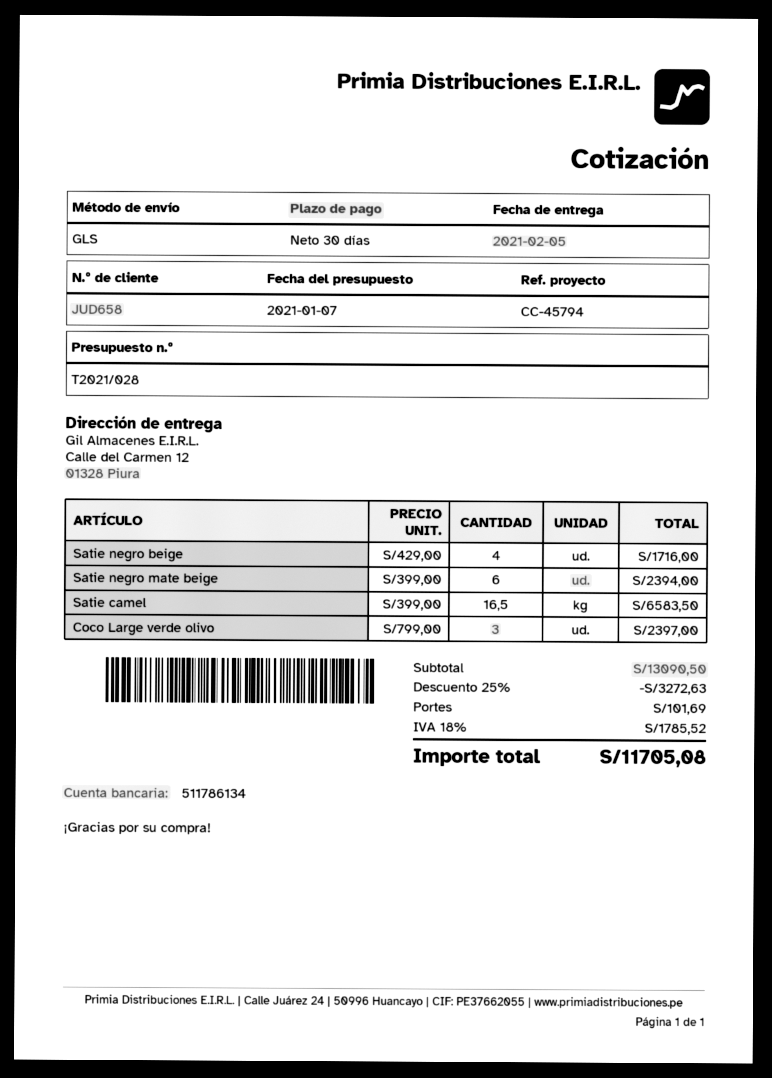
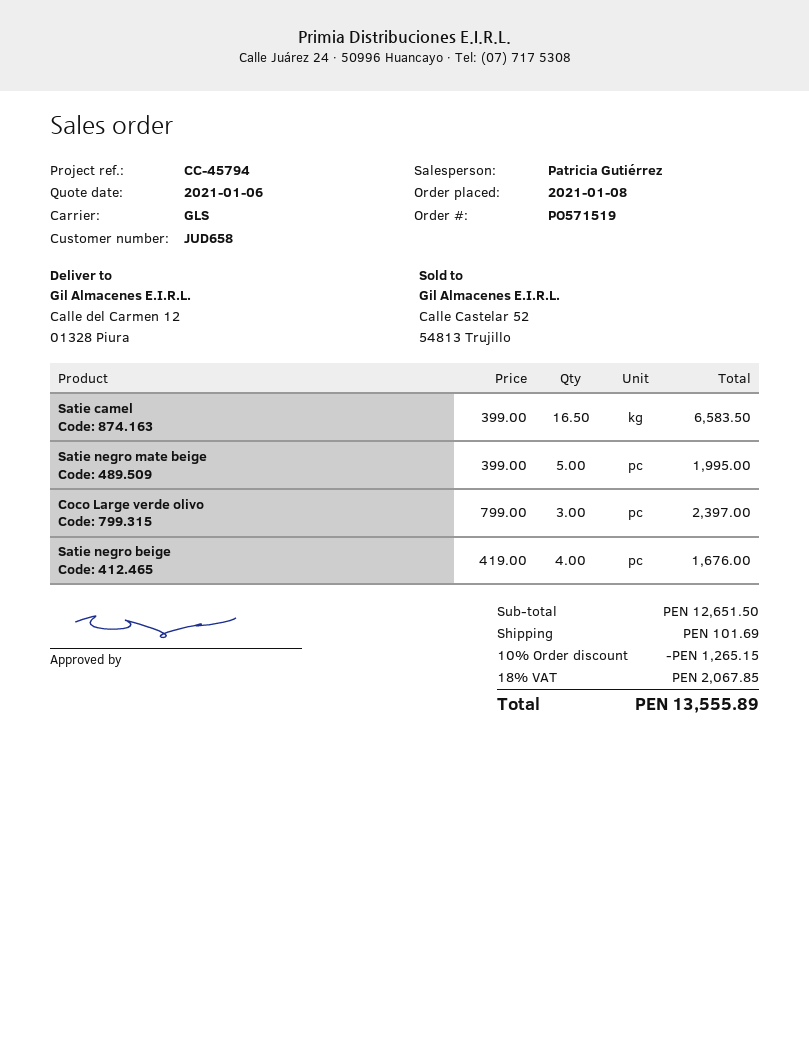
quote date: 2021-01-07 -> 2021-01-06
Satie negro beige: 4 x 429.00 = 1716.00 -> 4 x 419.00 = 1676.00
Satie negro mate beige: 6 x 399.00 = 2394.00 -> 5 x 399.00 = 1995.00
subtotal: 13090.50 -> 12651.50
discount: 25% = 3272.63 -> 10% = 1265.15
tax: 18% = 1785.52 -> 18% = 2067.85
total: 11705.08 -> 13555.89

